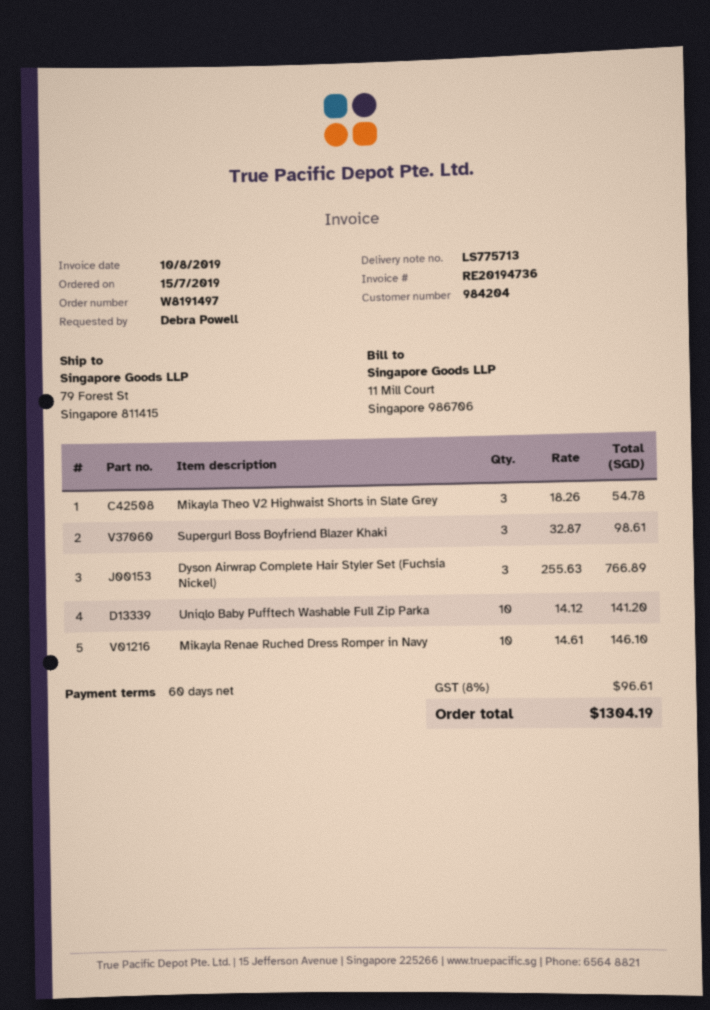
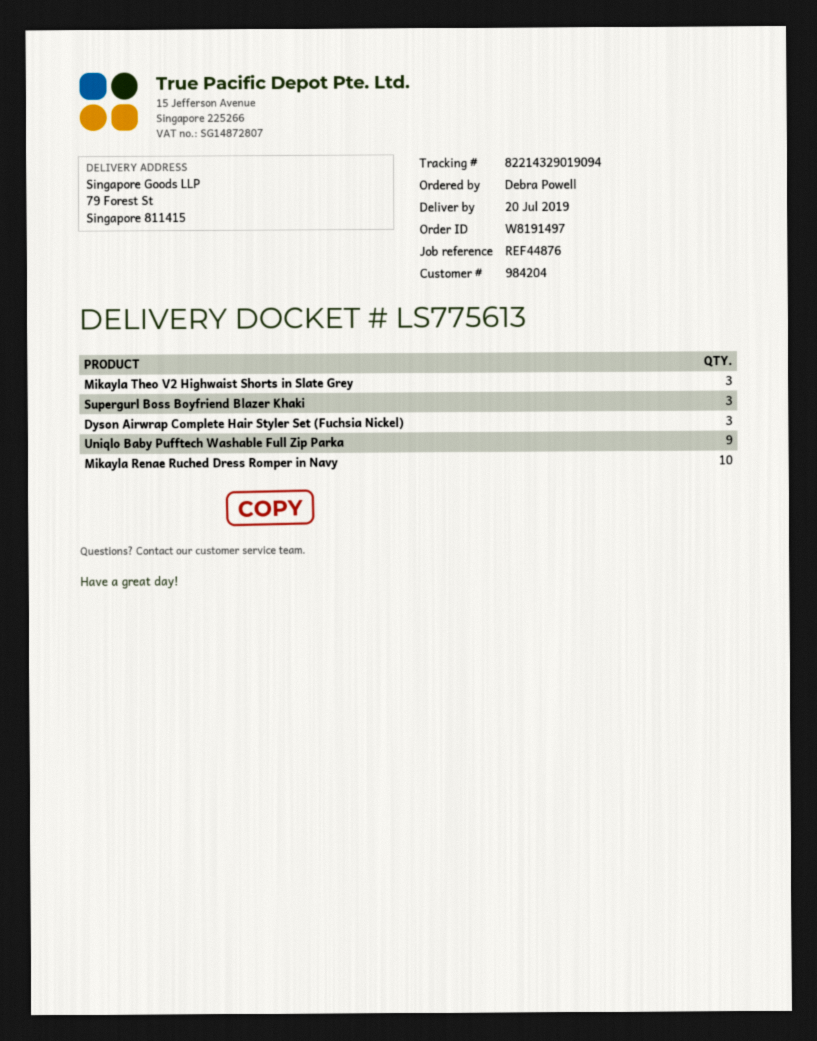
delivery note number: LS775713 -> LS775613
Uniqlo Baby Pufftech Washable Full Zip Parka: 10 -> 9

